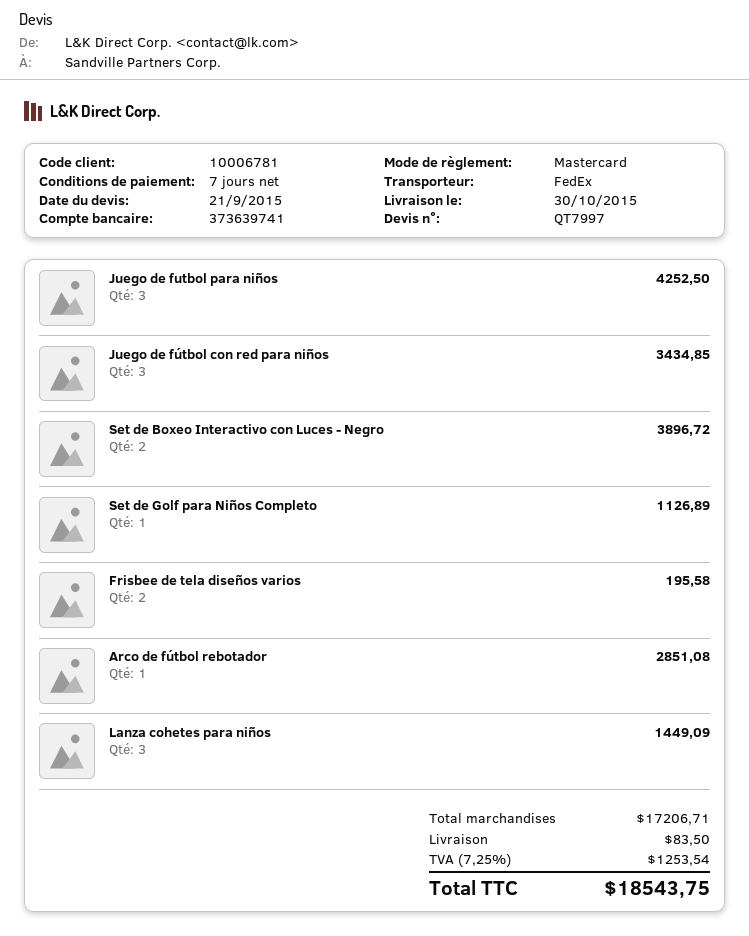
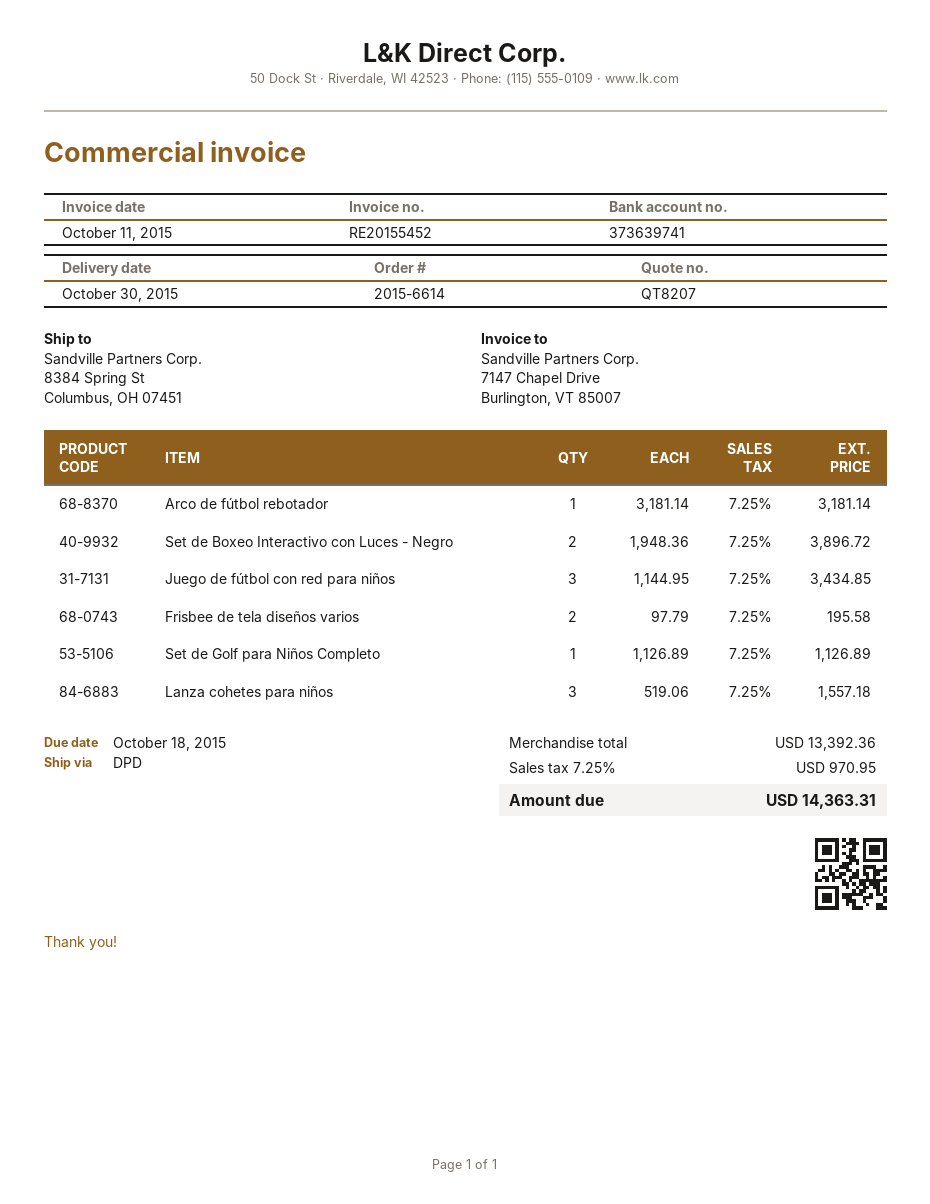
quote number: QT7997 -> QT8207
shipping method: FedEx -> DPD
Juego de futbol para niños: 3 for 4252.50 -> none
Arco de fútbol rebotador: 1 for 2851.08 -> 1 for 3181.14
Lanza cohetes para niños: 3 for 1449.09 -> 3 for 1557.18
subtotal: 17206.71 -> 13392.36
shipping: 83.50 -> none
tax: 7.25% = 1253.54 -> 7.25% = 970.95
total: 18543.75 -> 14363.31

